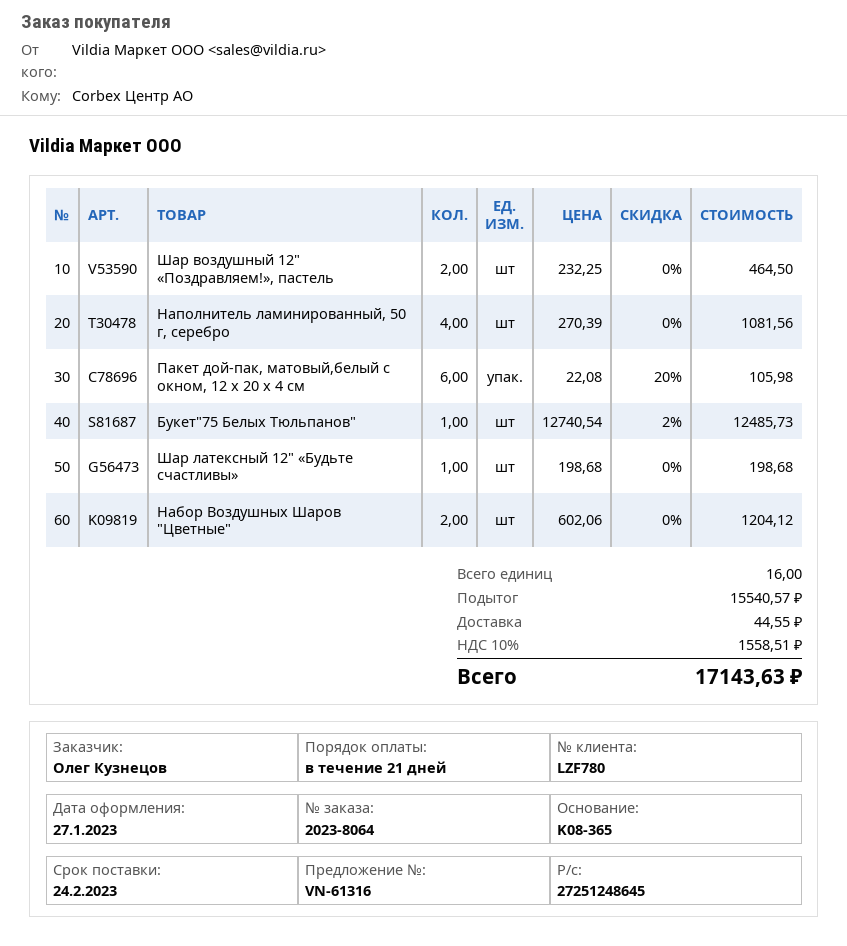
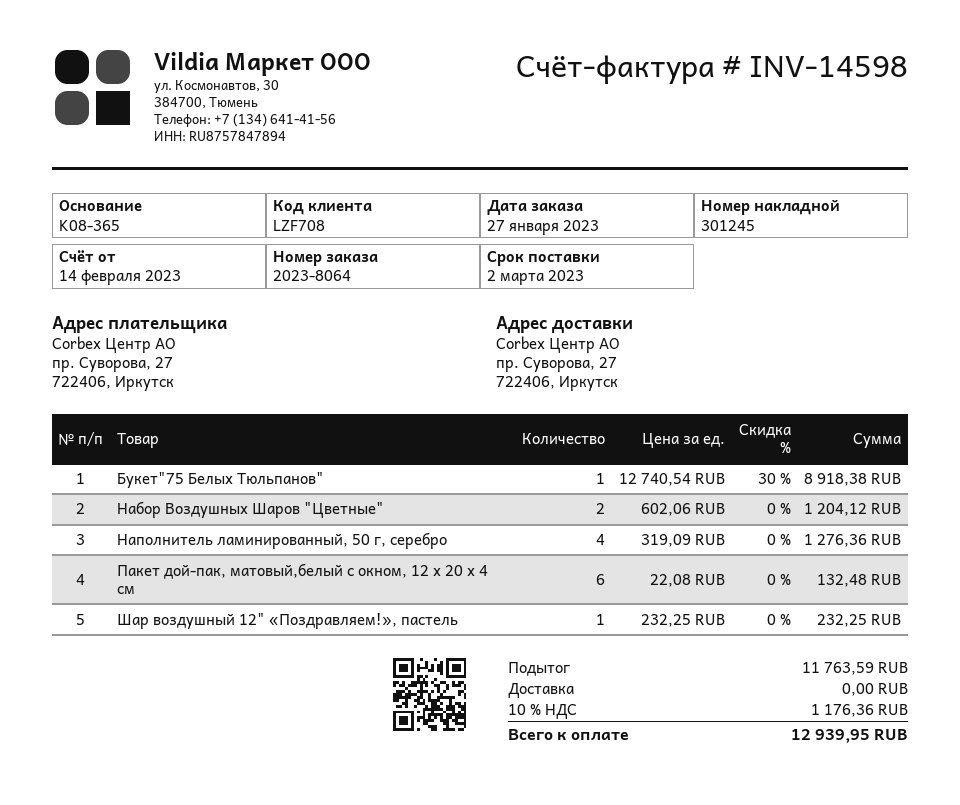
delivery date: 2023-02-24 -> 2023-03-02
customer number: LZF780 -> LZF708
Шар воздушный 12" «Поздравляем!», пастель: 2 x 232.25 = 464.50 -> 1 x 232.25 = 232.25
Наполнитель ламинированный, 50 г, серебро: 4 x 270.39 = 1081.56 -> 4 x 319.09 = 1276.36
Пакет дой-пак, матовый,белый с окном, 12 х 20 х 4 см: 6 x 22.08 - 20% = 105.98 -> 6 x 22.08 = 132.48
Букет"75 Белых Тюльпанов": 1 x 12740.54 - 2% = 12485.73 -> 1 x 12740.54 - 30% = 8918.38
Шар латексный 12" «Будьте счастливы»: 1 x 198.68 = 198.68 -> none
subtotal: 15540.57 -> 11763.59
shipping: 44.55 -> 0.00
tax: 10% = 1558.51 -> 10% = 1176.36
total: 17143.63 -> 12939.95

